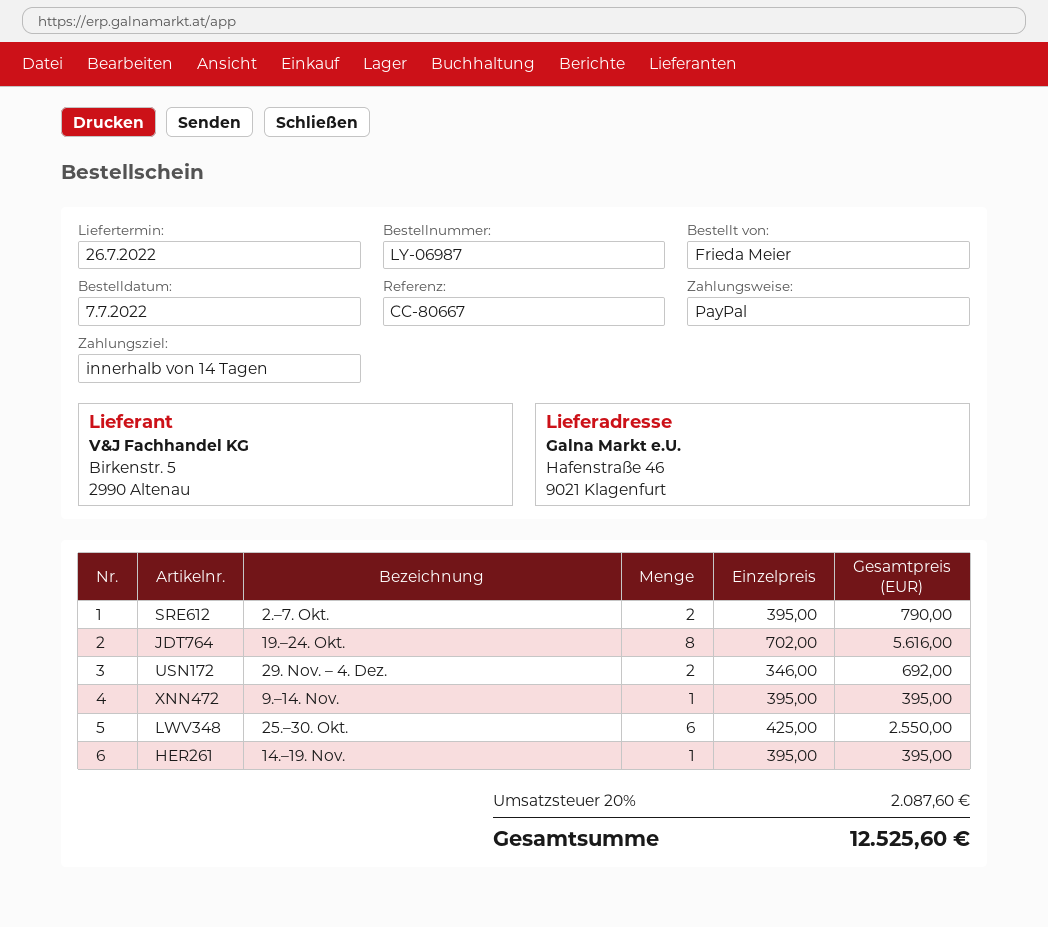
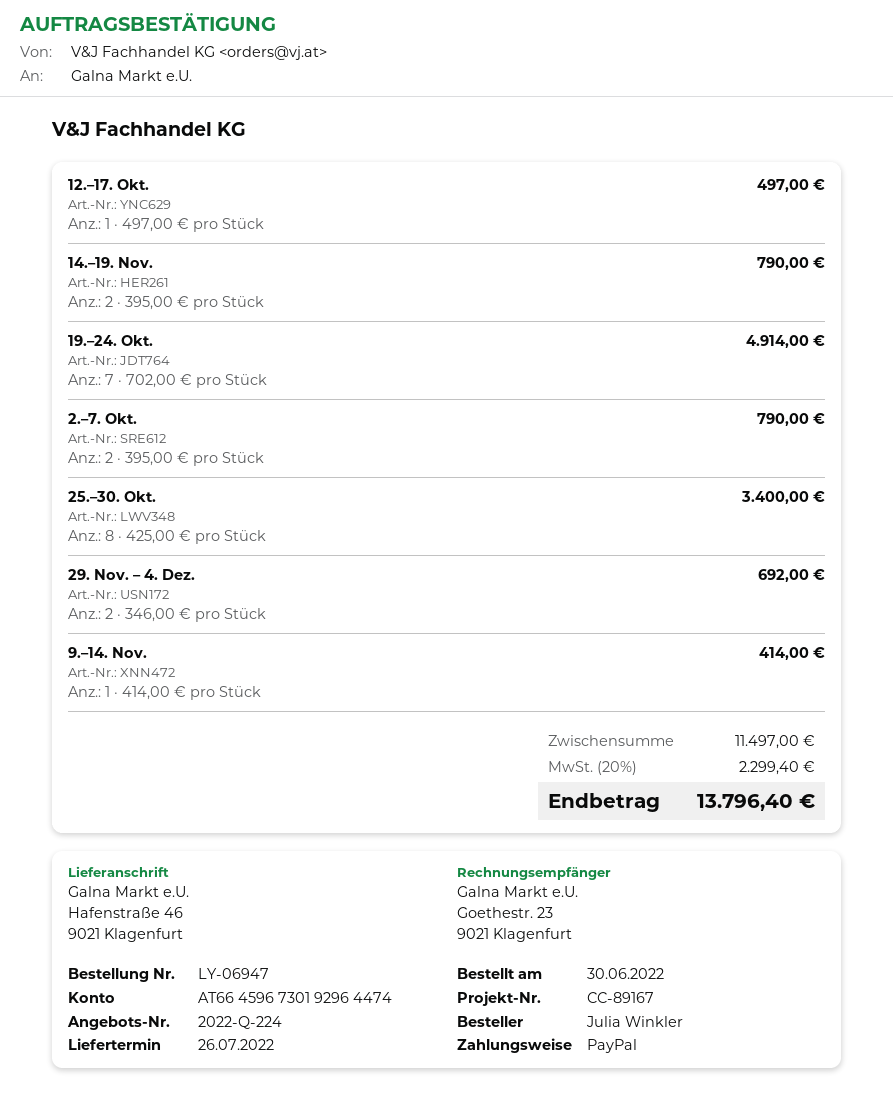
order number: LY-06987 -> LY-06947
order date: 2022-07-07 -> 2022-06-30
reference: CC-80667 -> CC-89167
ordered by: Frieda Meier -> Julia Winkler
19.–24. Okt.: 8 x 702.00 = 5616.00 -> 7 x 702.00 = 4914.00
9.–14. Nov.: 1 x 395.00 = 395.00 -> 1 x 414.00 = 414.00
25.–30. Okt.: 6 x 425.00 = 2550.00 -> 8 x 425.00 = 3400.00
14.–19. Nov.: 1 x 395.00 = 395.00 -> 2 x 395.00 = 790.00
12.–17. Okt.: none -> 1 x 497.00 = 497.00
tax: 20% = 2087.60 -> 20% = 2299.40
total: 12525.60 -> 13796.40

